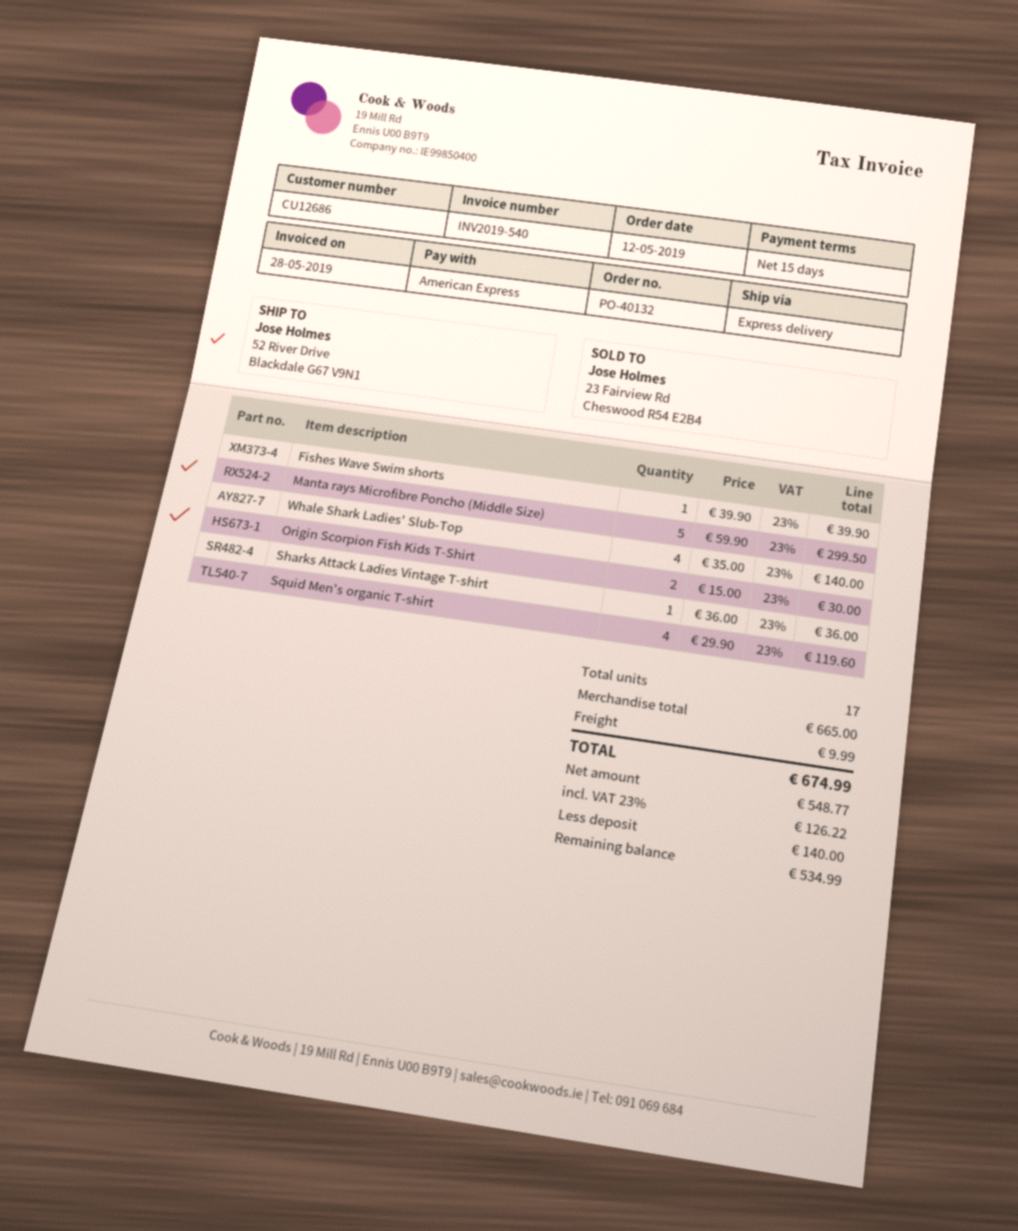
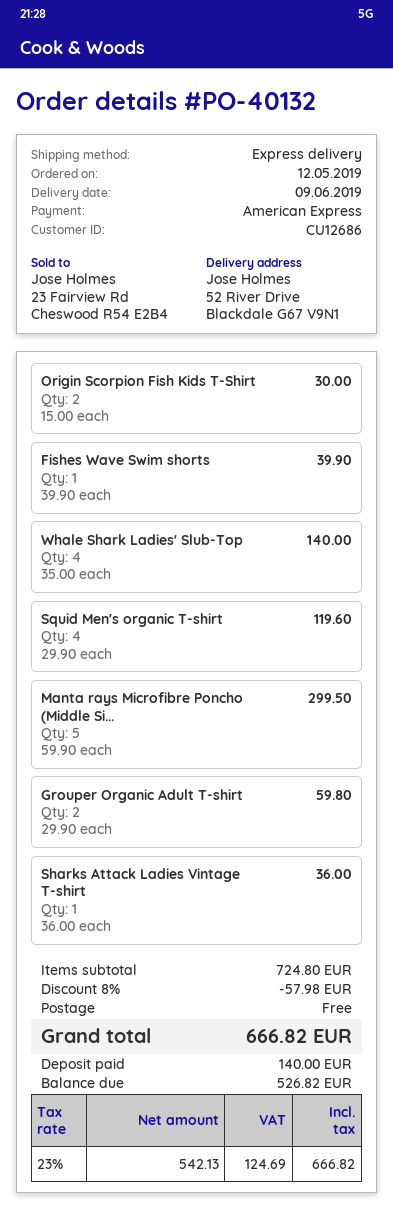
Grouper Organic Adult T-shirt: none -> 2 x 29.90 = 59.80
subtotal: 665.00 -> 724.80
discount: none -> 8% = 57.98
shipping: 9.99 -> 0.00
net: 548.77 -> 542.13
tax: 23% = 126.22 -> 23% = 124.69
total: 674.99 -> 666.82
balance: 534.99 -> 526.82

